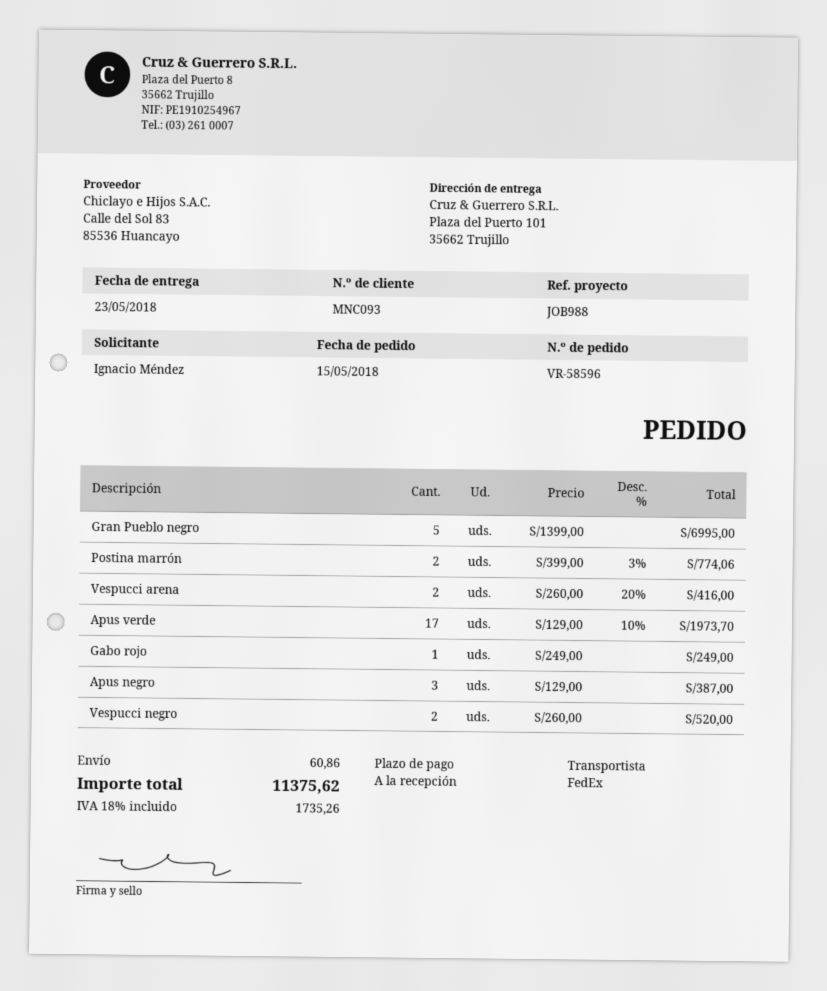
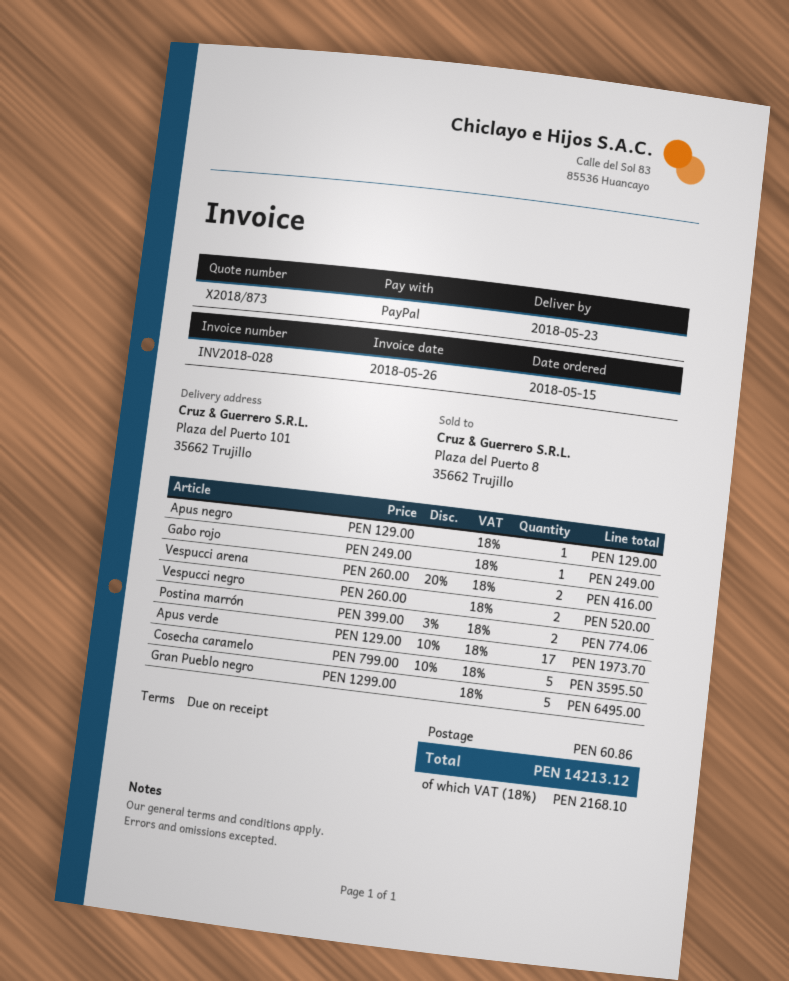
Gran Pueblo negro: 5 x 1399.00 = 6995.00 -> 5 x 1299.00 = 6495.00
Apus negro: 3 x 129.00 = 387.00 -> 1 x 129.00 = 129.00
Cosecha caramelo: none -> 5 x 799.00 - 10% = 3595.50
tax: 18% = 1735.26 -> 18% = 2168.10
total: 11375.62 -> 14213.12

